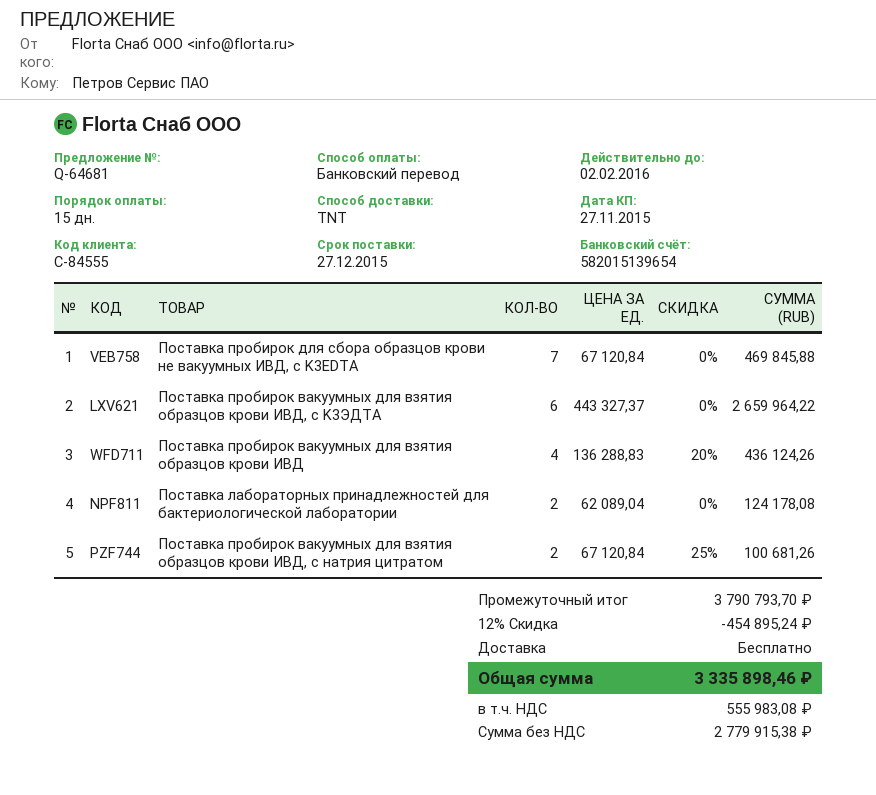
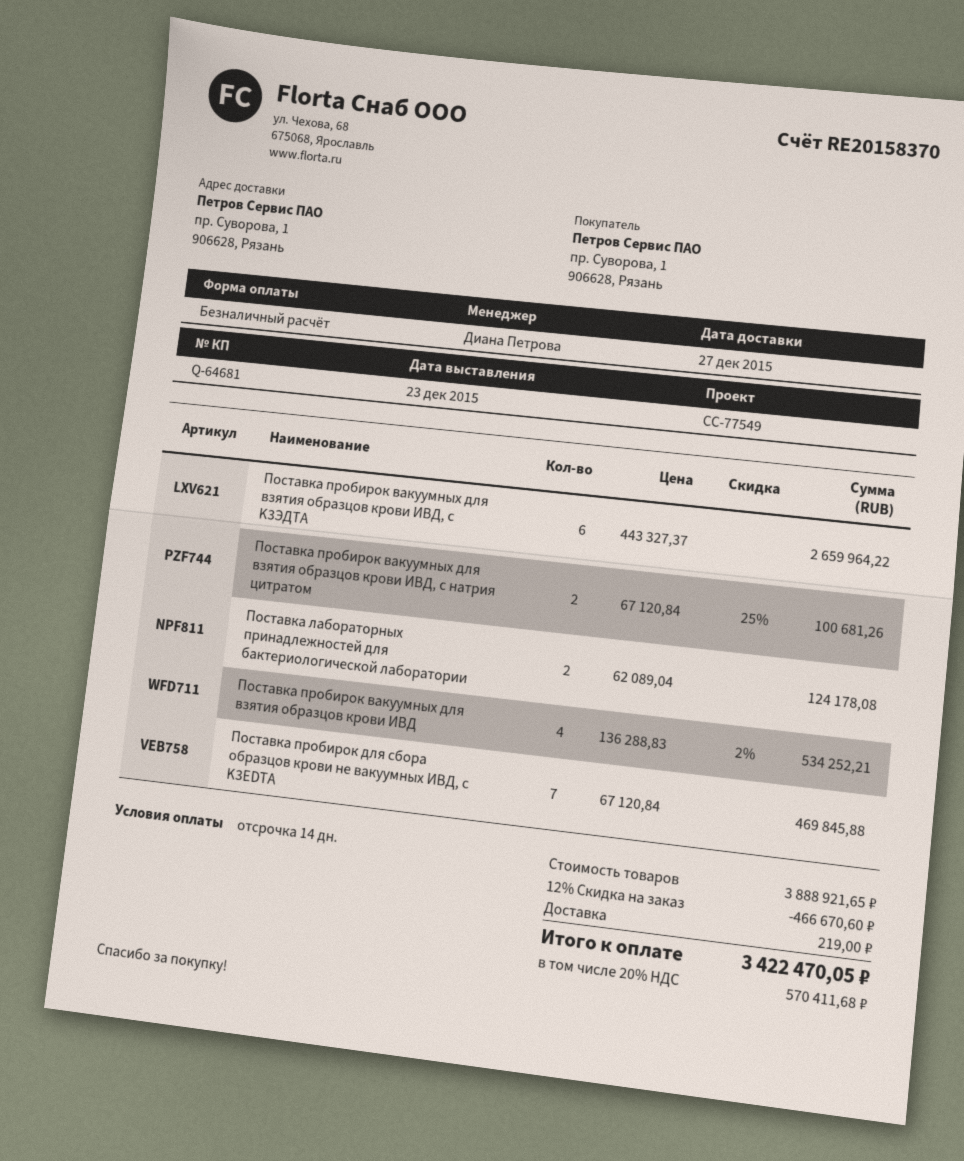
payment terms: 15 days -> 14 days
Поставка пробирок вакуумных для взятия образцов крови ИВД: 4 x 136288.83 - 20% = 436124.26 -> 4 x 136288.83 - 2% = 534252.21
subtotal: 3790793.70 -> 3888921.65
discount: 12% = 454895.24 -> 12% = 466670.60
shipping: 0.00 -> 219.00
tax: 555983.08 -> 570411.68
total: 3335898.46 -> 3422470.05

